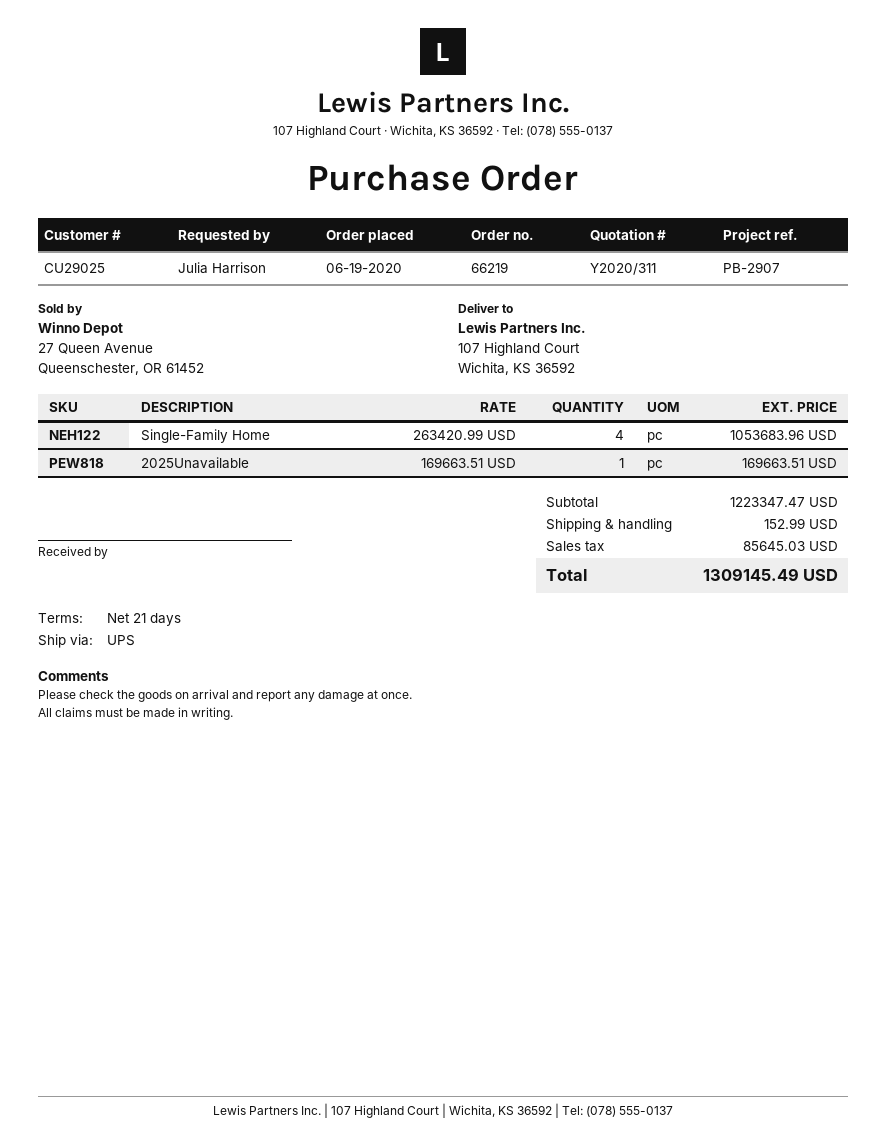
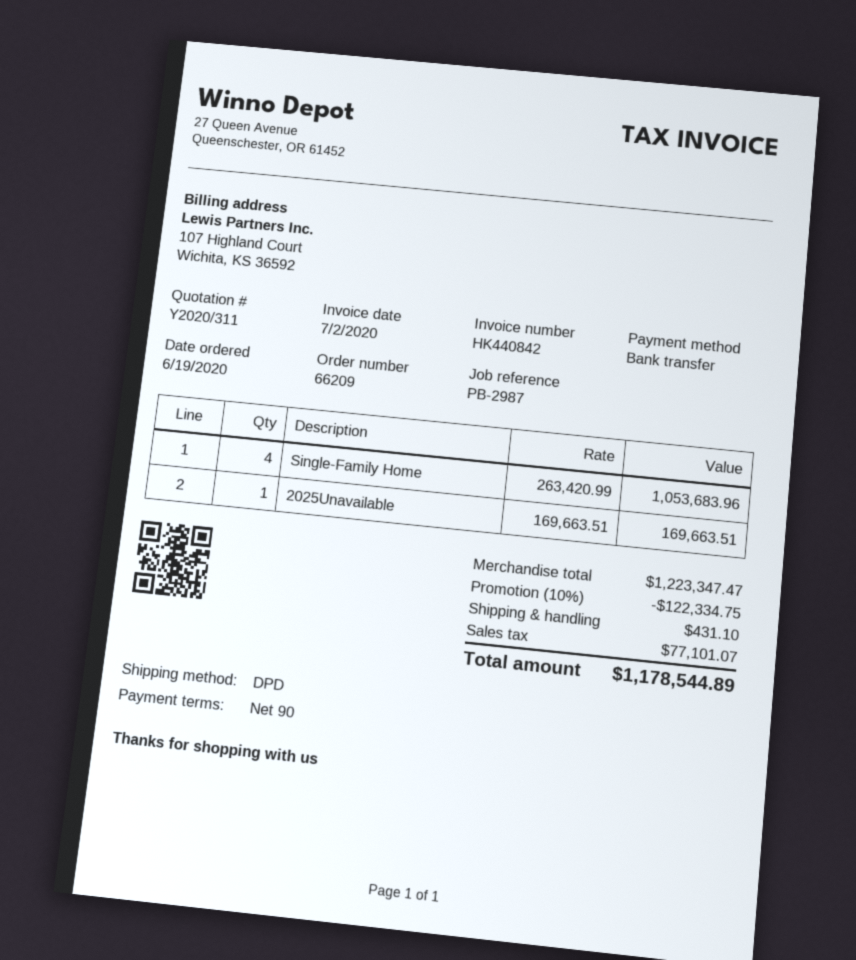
order number: 66219 -> 66209
payment terms: 21 days -> 90 days
reference: PB-2907 -> PB-2987
shipping method: UPS -> DPD
discount: none -> 10% = 122334.75
shipping: 152.99 -> 431.10
tax: 85645.03 -> 77101.07
total: 1309145.49 -> 1178544.89

